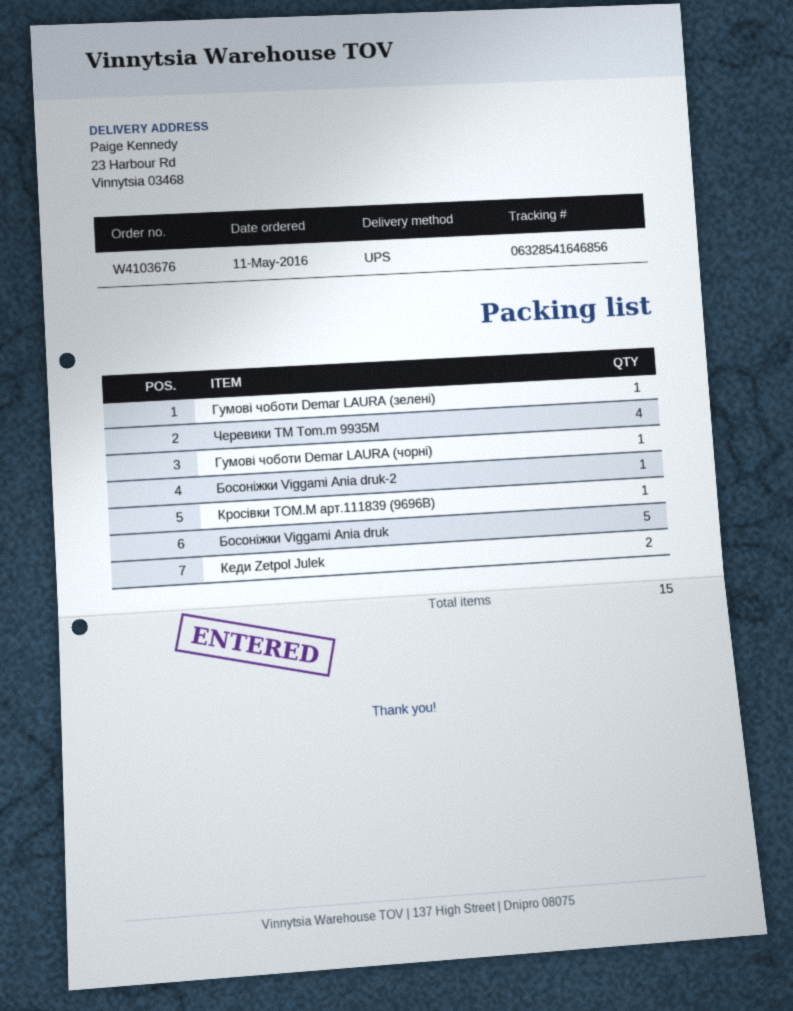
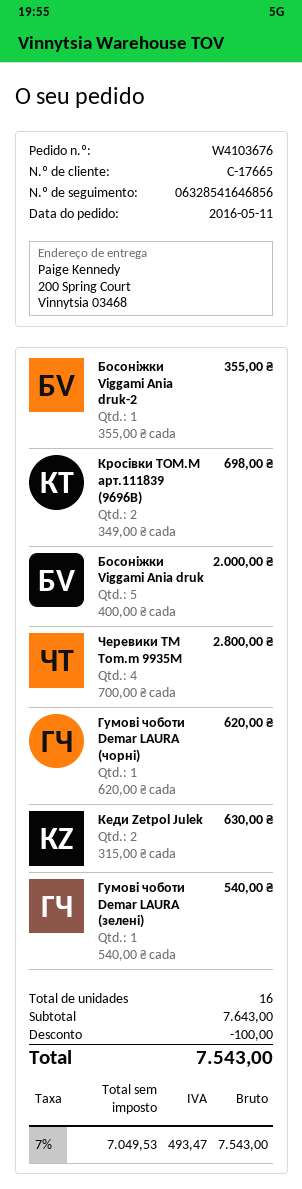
ship to: 23 Harbour Rd, Vinnytsia 03468 -> 200 Spring Court, Vinnytsia 03468
Кросівки ТОМ.М арт.111839 (9696B): 1 -> 2
total quantity: 15 -> 16

